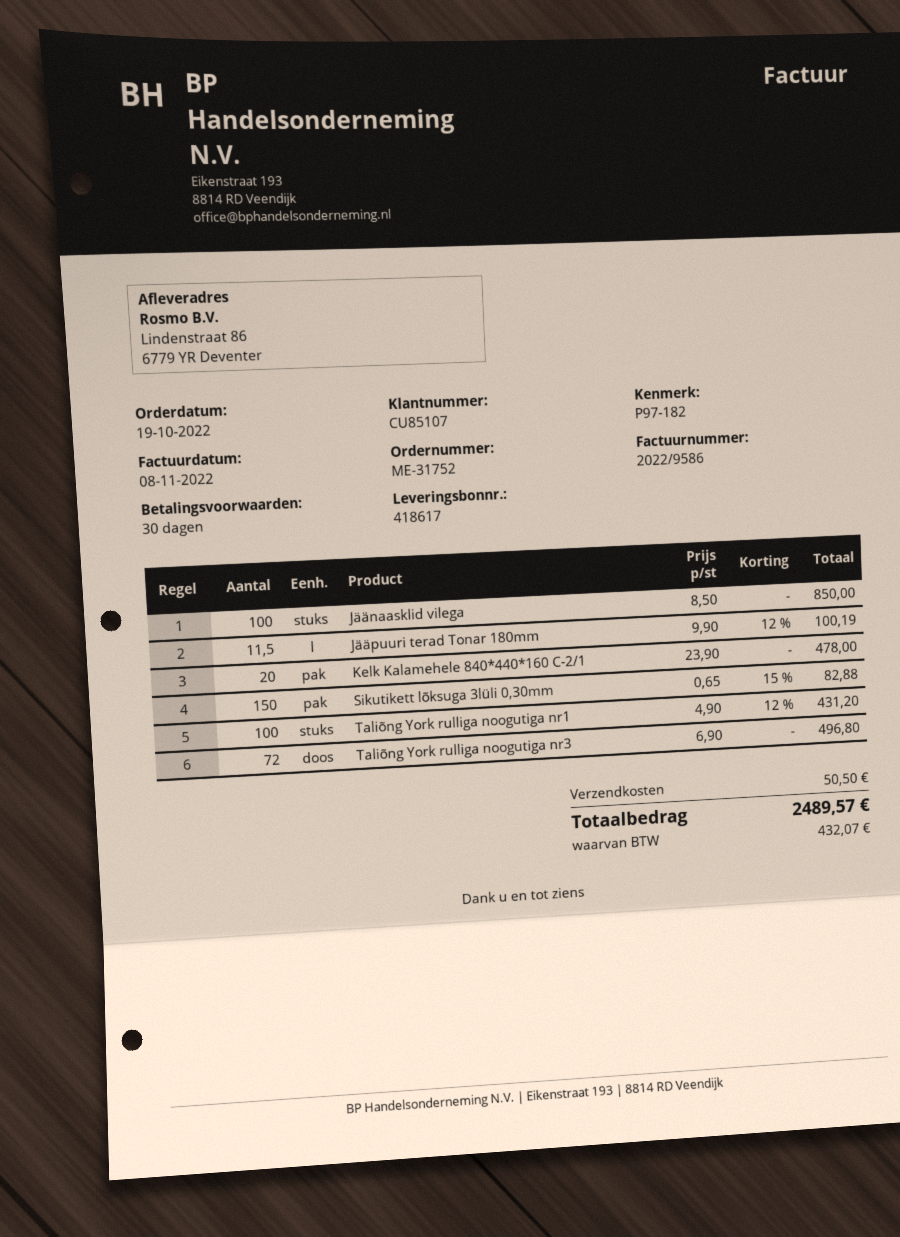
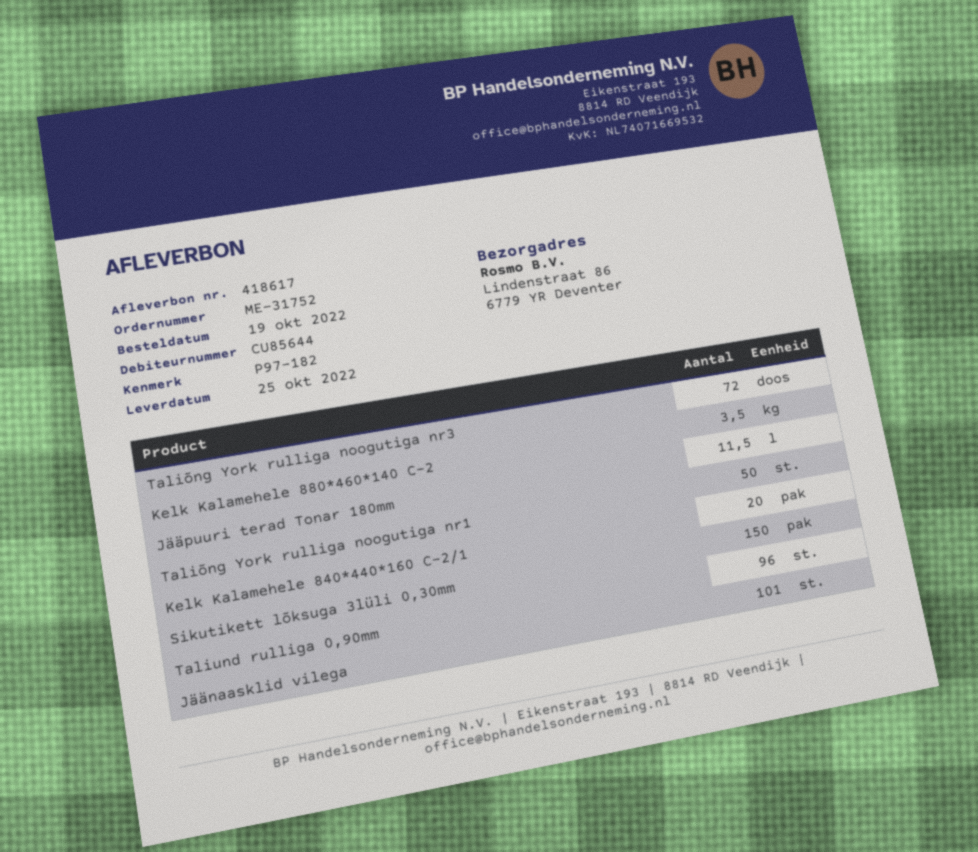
customer number: CU85107 -> CU85644
Jäänaasklid vilega: 100 -> 101
Taliõng York rulliga noogutiga nr1: 100 -> 50
Kelk Kalamehele 880*460*140 C-2: none -> 3.5
Taliund rulliga 0,90mm: none -> 96

